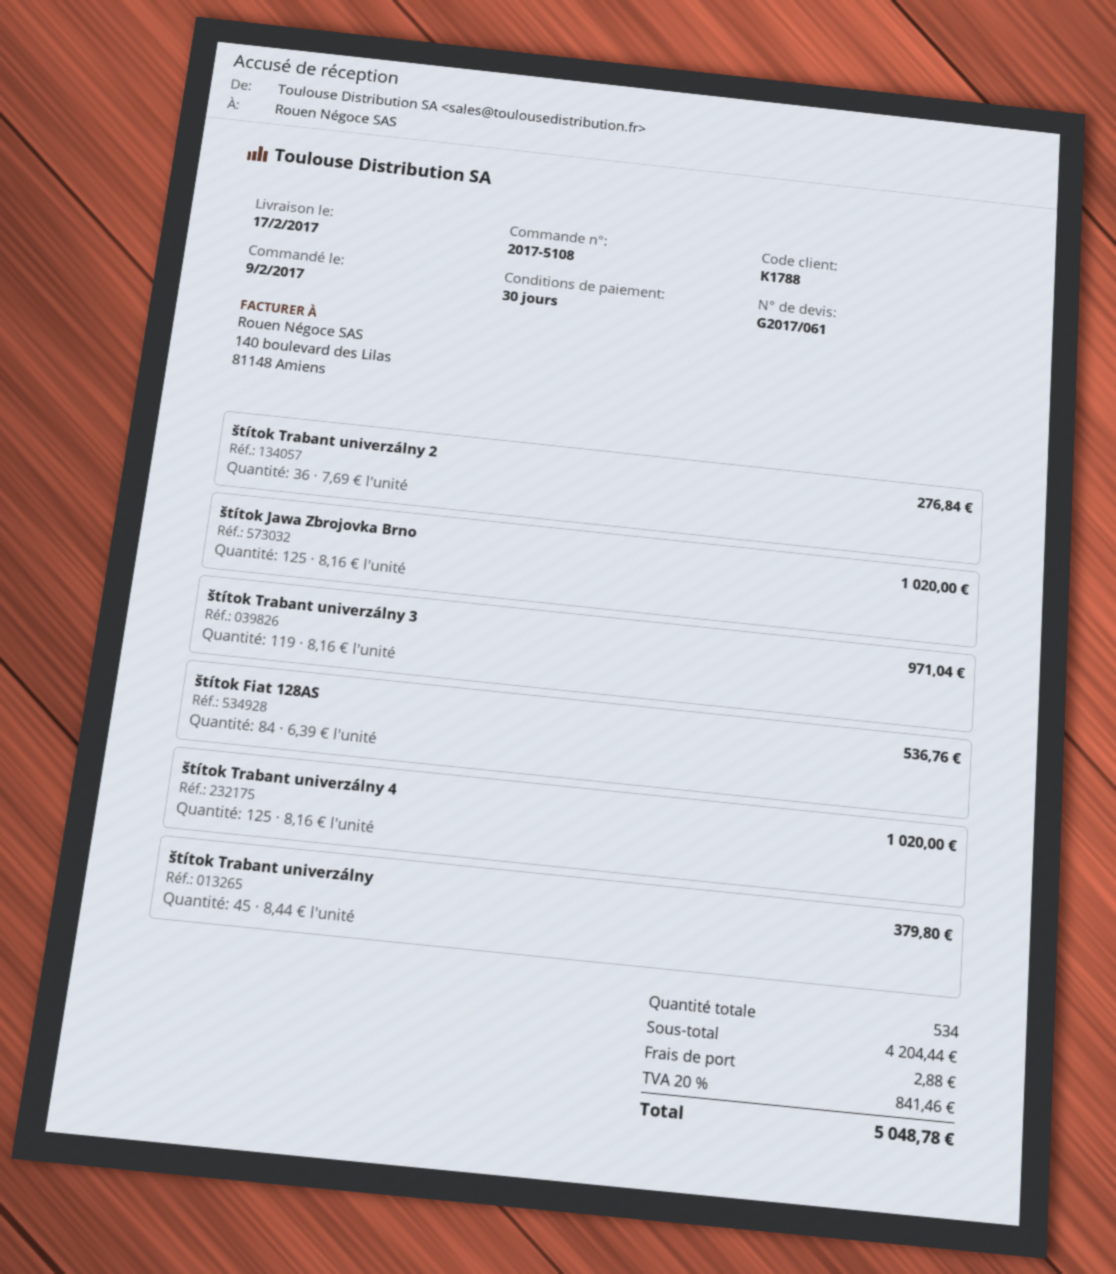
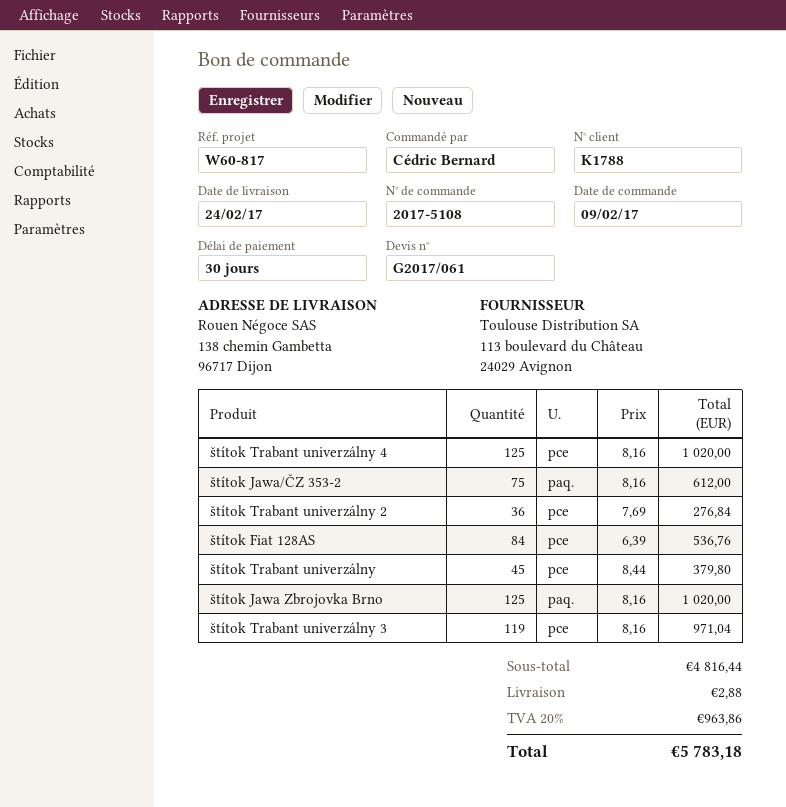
delivery date: 2017-02-17 -> 2017-02-24
štítok Jawa/ČZ 353-2: none -> 75 x 8.16 = 612.00
subtotal: 4204.44 -> 4816.44
tax: 20% = 841.46 -> 20% = 963.86
total: 5048.78 -> 5783.18

